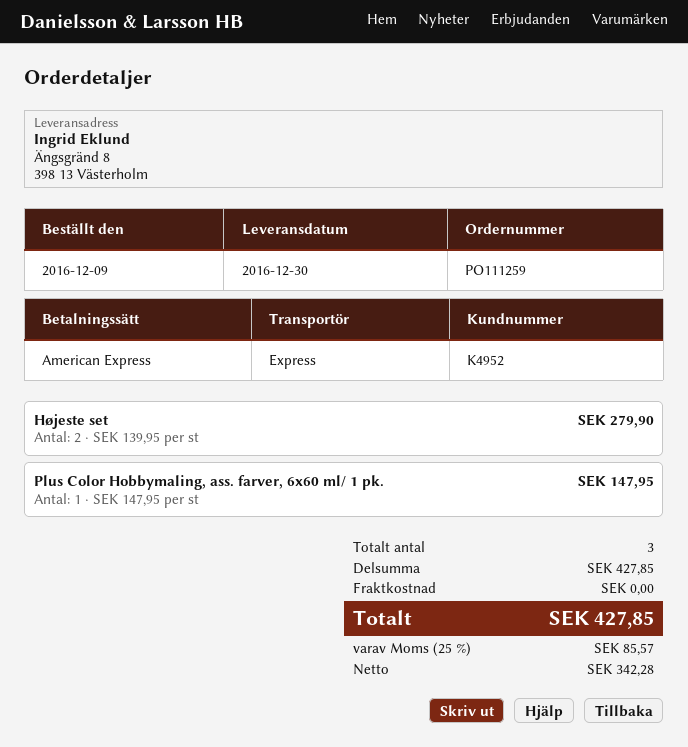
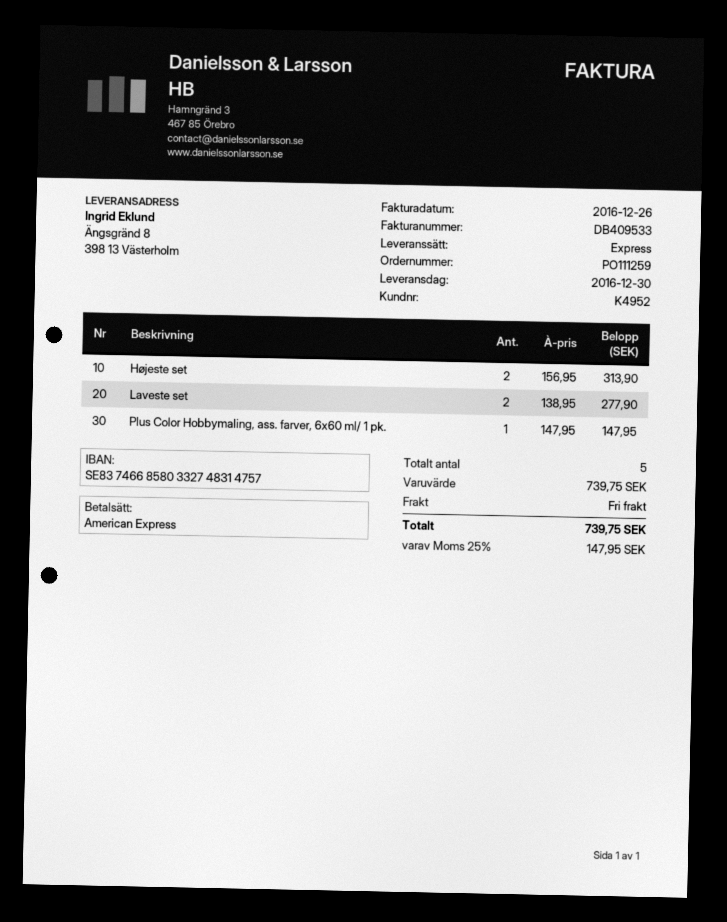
Højeste set: 2 x 139.95 = 279.90 -> 2 x 156.95 = 313.90
Laveste set: none -> 2 x 138.95 = 277.90
total quantity: 3 -> 5
subtotal: 427.85 -> 739.75
tax: 25% = 85.57 -> 25% = 147.95
total: 427.85 -> 739.75

